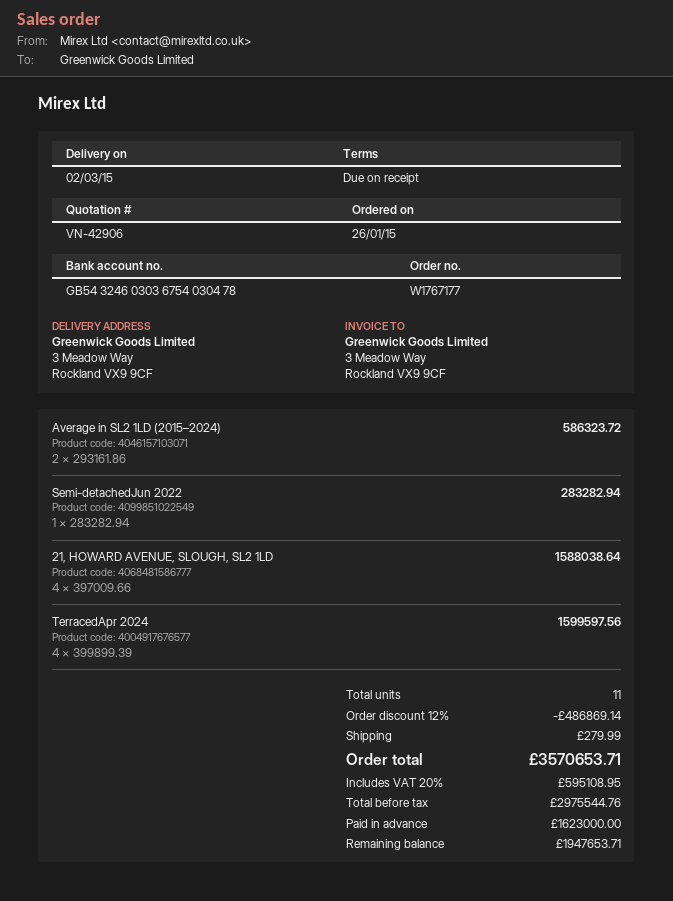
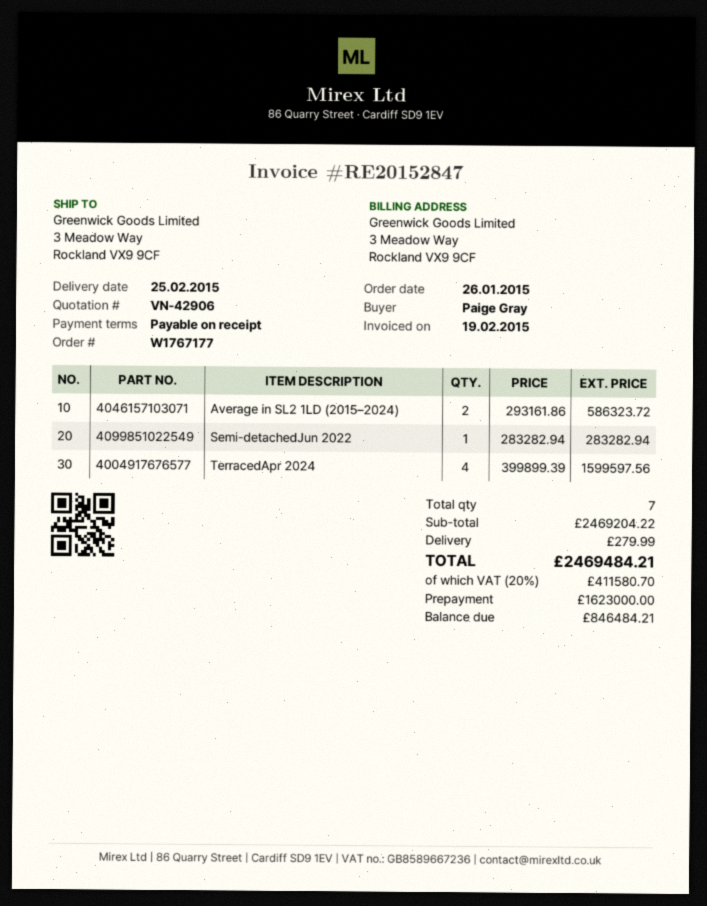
delivery date: 2015-03-02 -> 2015-02-25
21, HOWARD AVENUE, SLOUGH, SL2 1LD: 4 x 397009.66 = 1588038.64 -> none
total quantity: 11 -> 7
discount: 12% = 486869.14 -> none
tax: 20% = 595108.95 -> 20% = 411580.70
total: 3570653.71 -> 2469484.21
balance: 1947653.71 -> 846484.21

